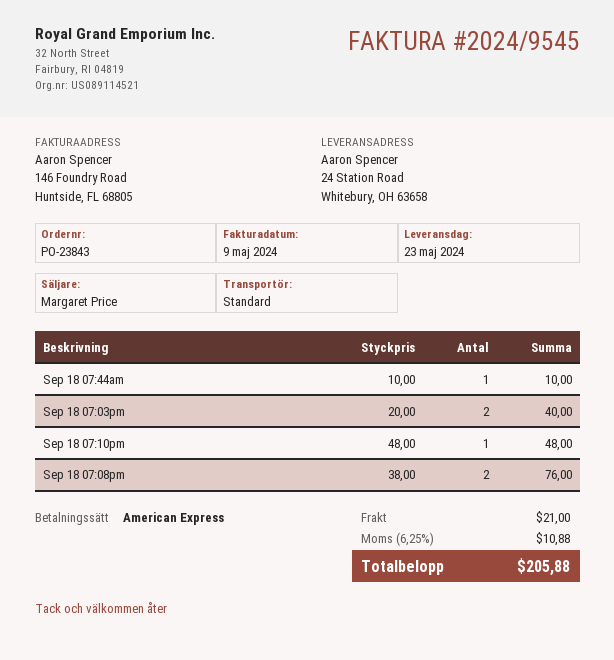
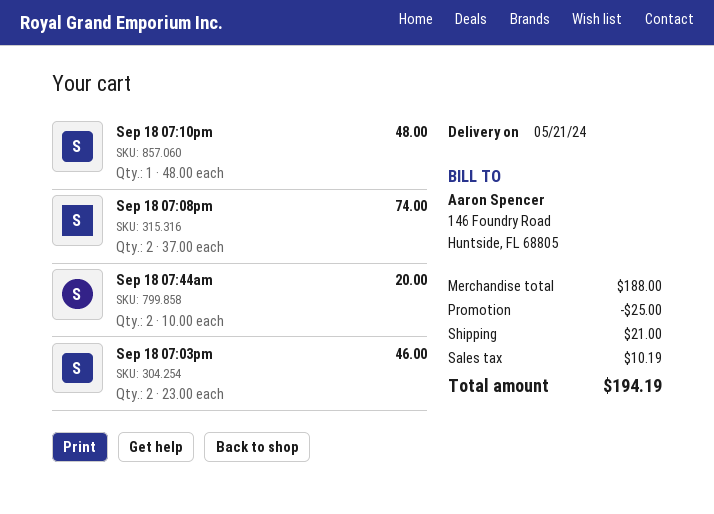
delivery date: 2024-05-23 -> 2024-05-21
Sep 18 07:44am: 1 x 10.00 = 10.00 -> 2 x 10.00 = 20.00
Sep 18 07:03pm: 2 x 20.00 = 40.00 -> 2 x 23.00 = 46.00
Sep 18 07:08pm: 2 x 38.00 = 76.00 -> 2 x 37.00 = 74.00
discount: none -> 25.00
tax: 10.88 -> 10.19
total: 205.88 -> 194.19

